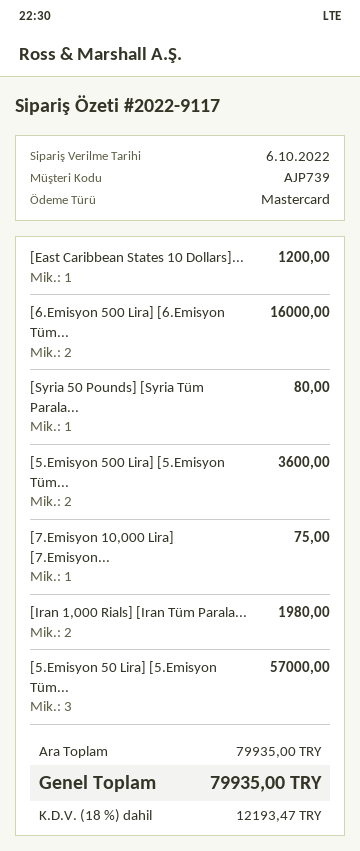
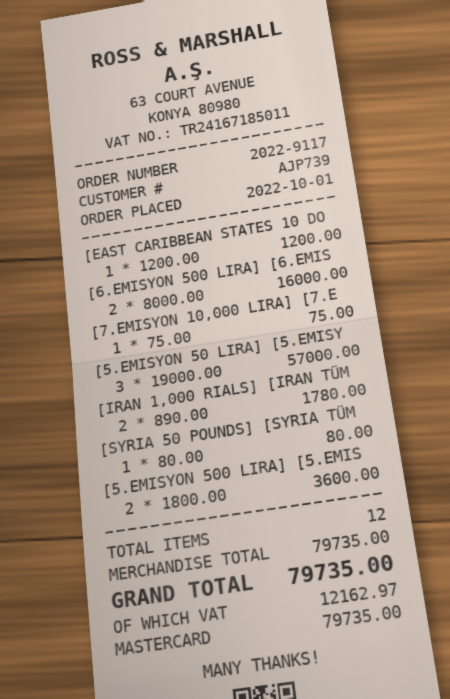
order date: 2022-10-06 -> 2022-10-01
[Iran 1,000 Rials] [Iran Tüm Parala...: 2 for 1980.00 -> 2 for 1780.00
subtotal: 79935.00 -> 79735.00
tax: 12193.47 -> 12162.97
total: 79935.00 -> 79735.00

